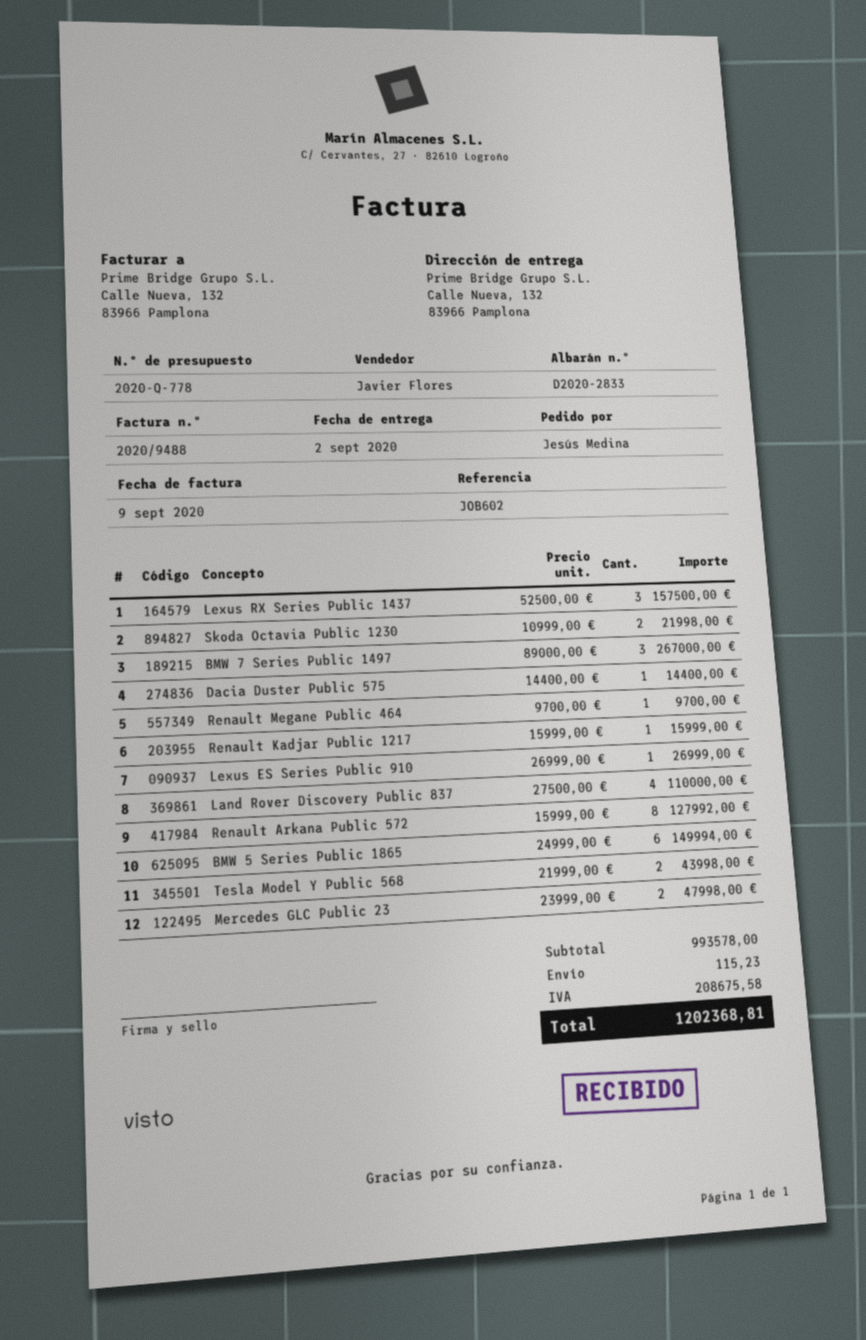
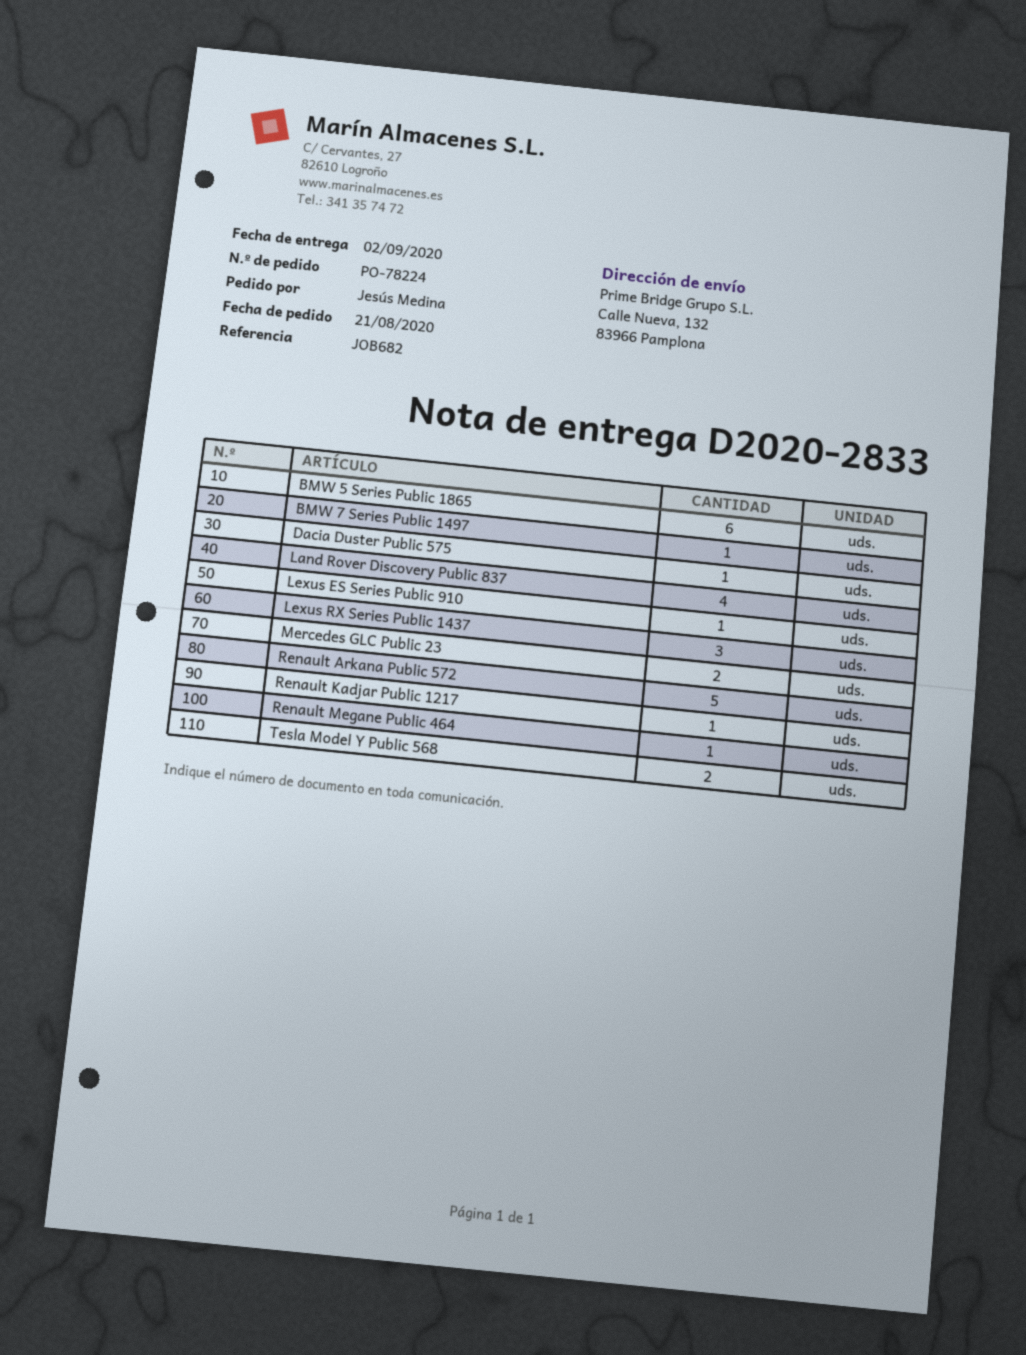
reference: JOB602 -> JOB682
Skoda Octavia Public 1230: 2 -> none
BMW 7 Series Public 1497: 3 -> 1
Renault Arkana Public 572: 8 -> 5

